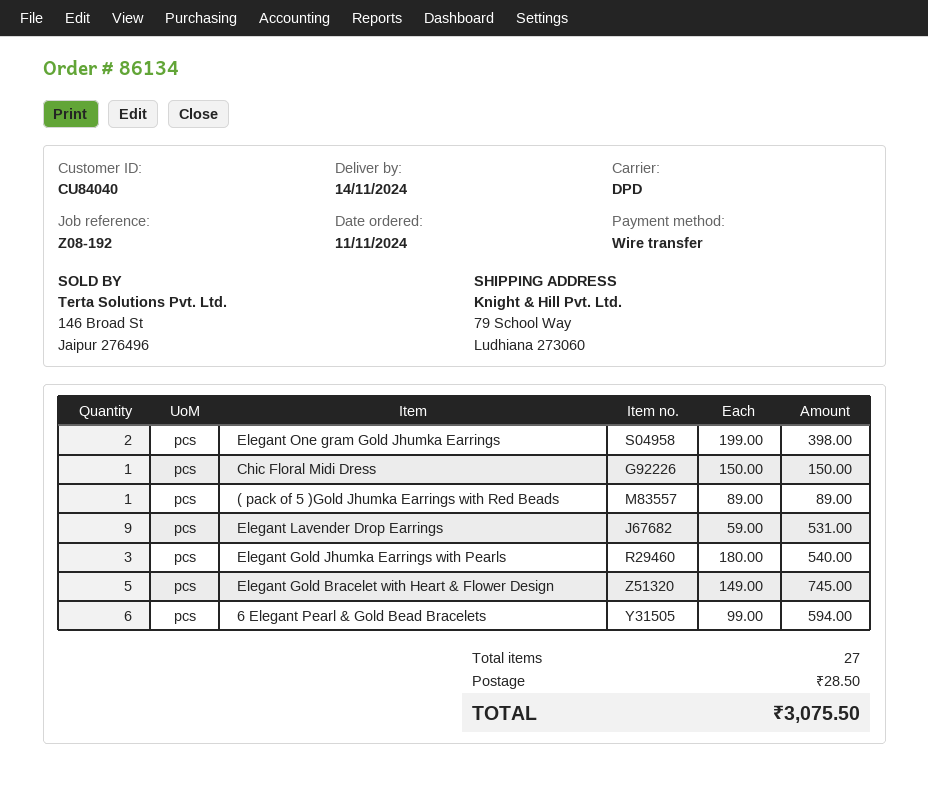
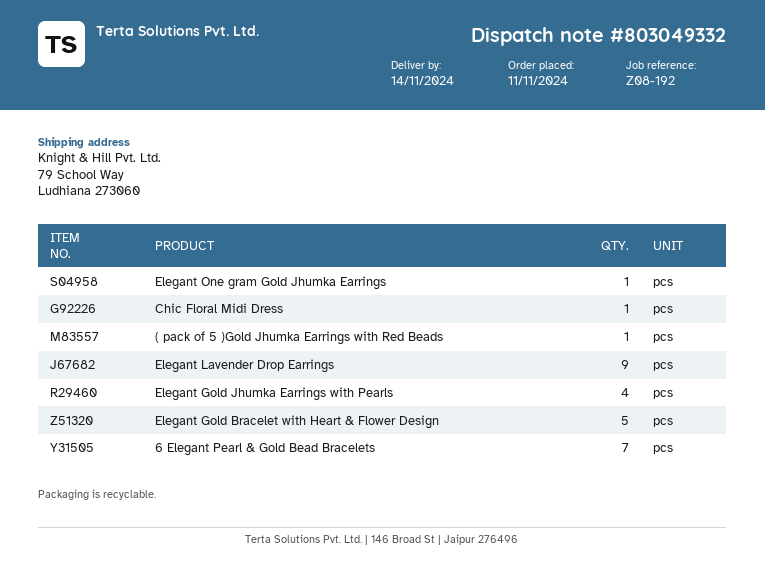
Elegant One gram Gold Jhumka Earrings: 2 -> 1
Elegant Gold Jhumka Earrings with Pearls: 3 -> 4
6 Elegant Pearl & Gold Bead Bracelets: 6 -> 7

